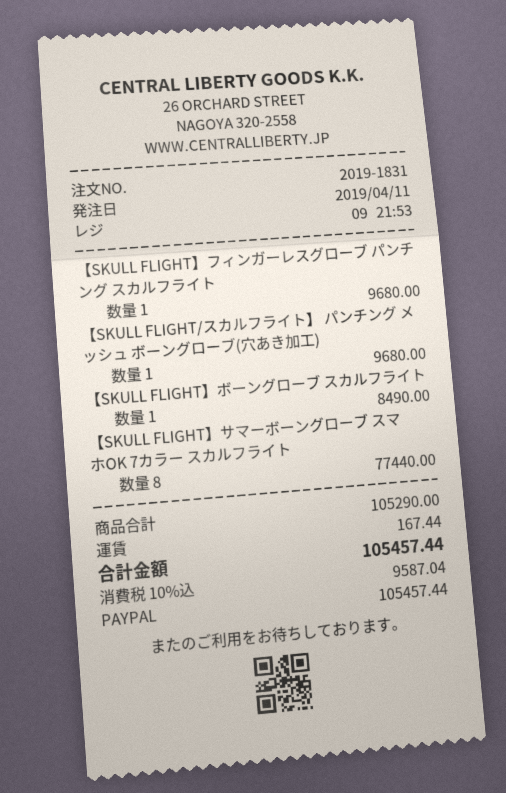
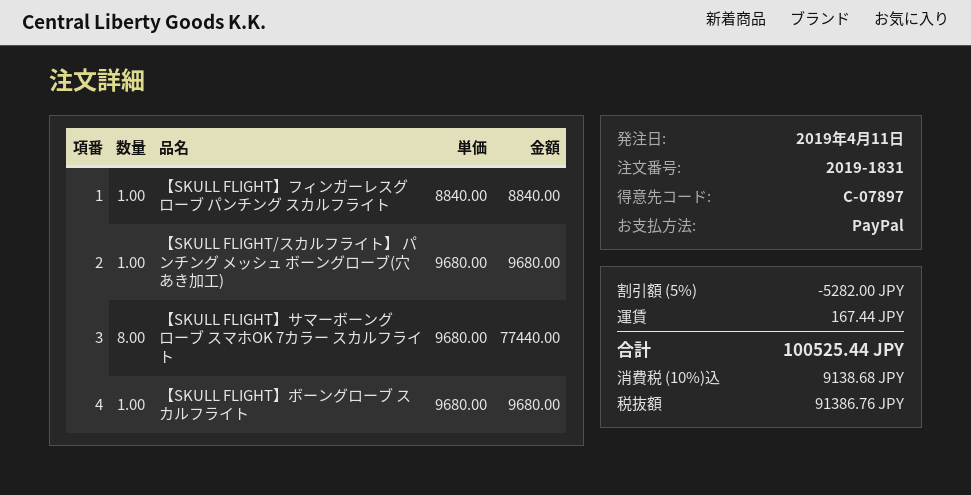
【SKULL FLIGHT】フィンガーレスグローブ パンチング スカルフライト: 1 for 9680.00 -> 1 for 8840.00
【SKULL FLIGHT】ボーングローブ スカルフライト: 1 for 8490.00 -> 1 for 9680.00
discount: none -> 5% = 5282.00
tax: 10% = 9587.04 -> 10% = 9138.68
total: 105457.44 -> 100525.44

